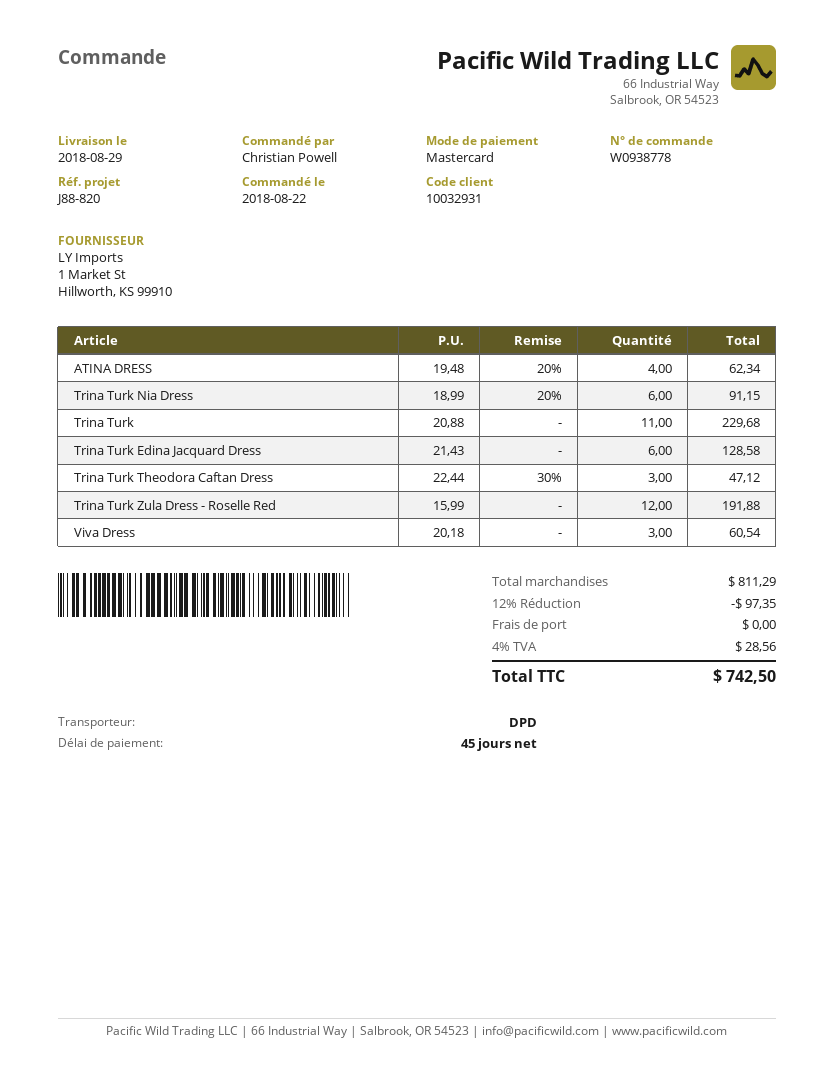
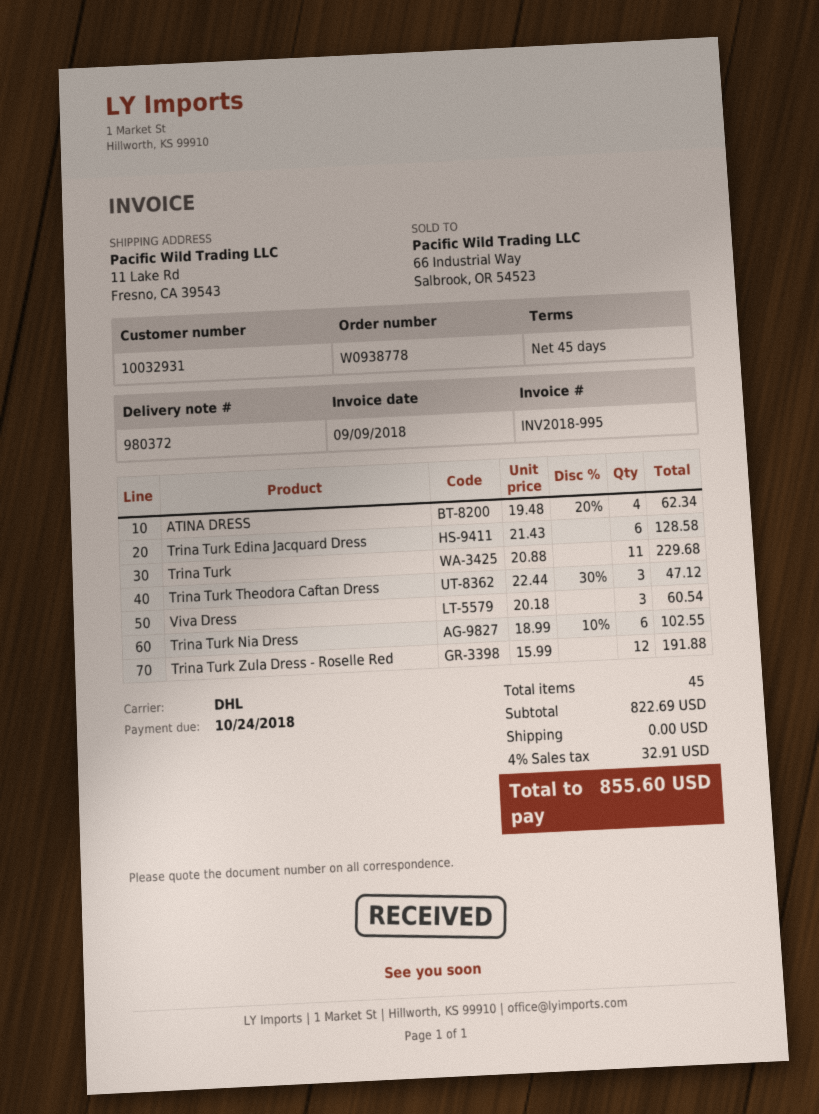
shipping method: DPD -> DHL
Trina Turk Nia Dress: 6 x 18.99 - 20% = 91.15 -> 6 x 18.99 - 10% = 102.55
subtotal: 811.29 -> 822.69
discount: 12% = 97.35 -> none
tax: 4% = 28.56 -> 4% = 32.91
total: 742.50 -> 855.60

